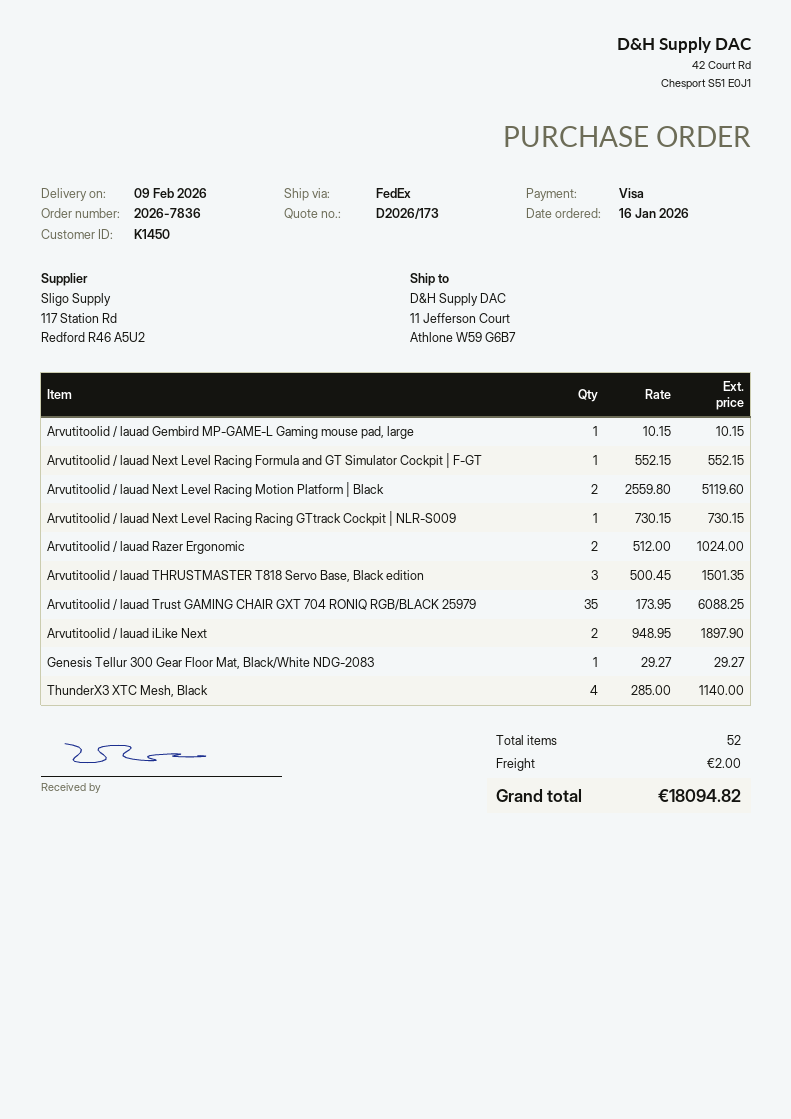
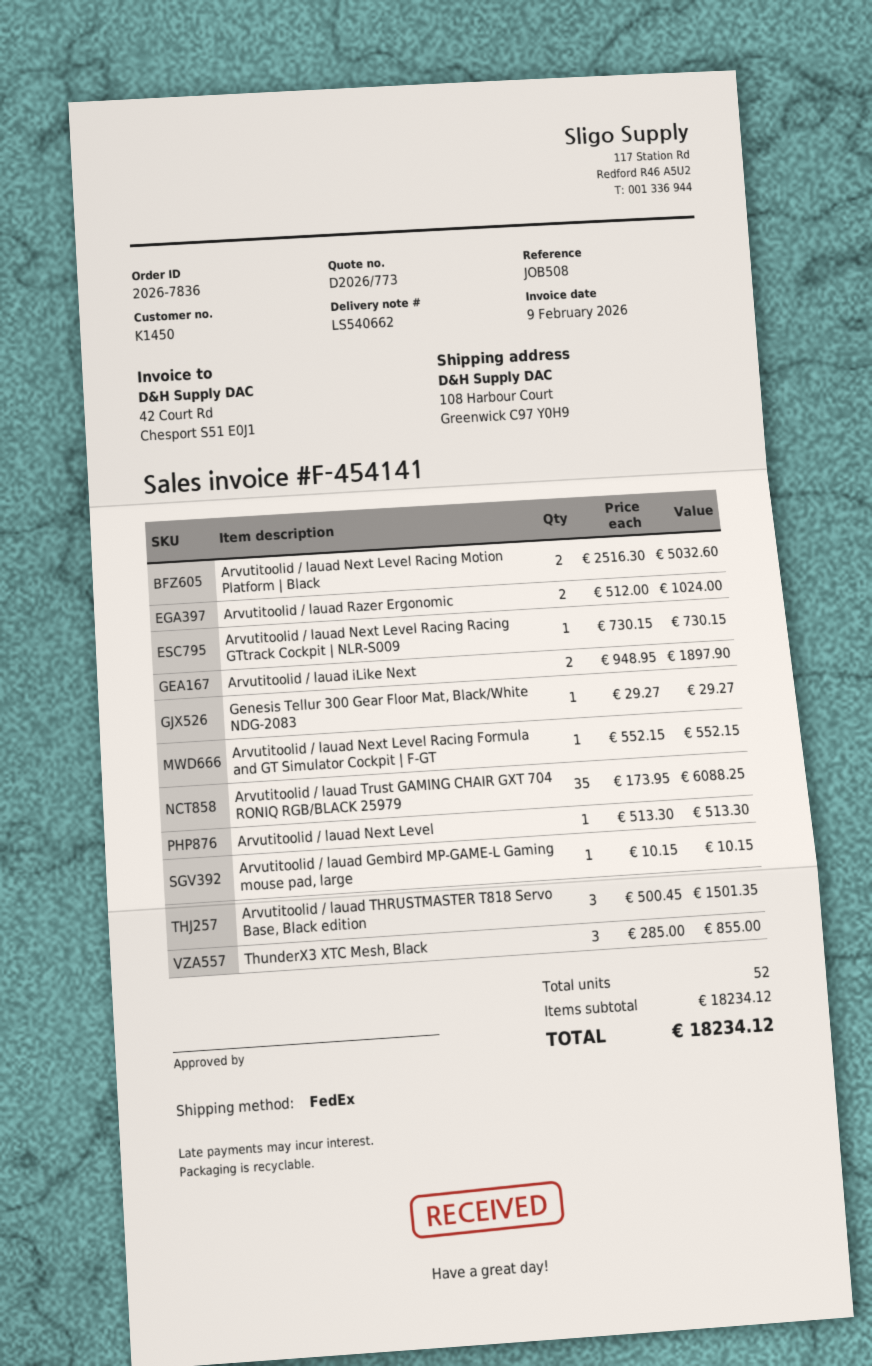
quote number: D2026/173 -> D2026/773
ship to: 11 Jefferson Court, Athlone W59 G6B7 -> 108 Harbour Court, Greenwick C97 Y0H9
Arvutitoolid / lauad Next Level Racing Motion Platform | Black: 2 x 2559.80 = 5119.60 -> 2 x 2516.30 = 5032.60
ThunderX3 XTC Mesh, Black: 4 x 285.00 = 1140.00 -> 3 x 285.00 = 855.00
Arvutitoolid / lauad Next Level: none -> 1 x 513.30 = 513.30
shipping: 2.00 -> none
total: 18094.82 -> 18234.12

